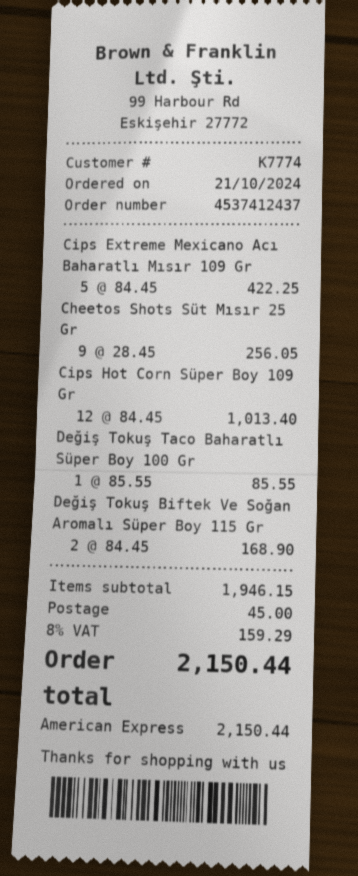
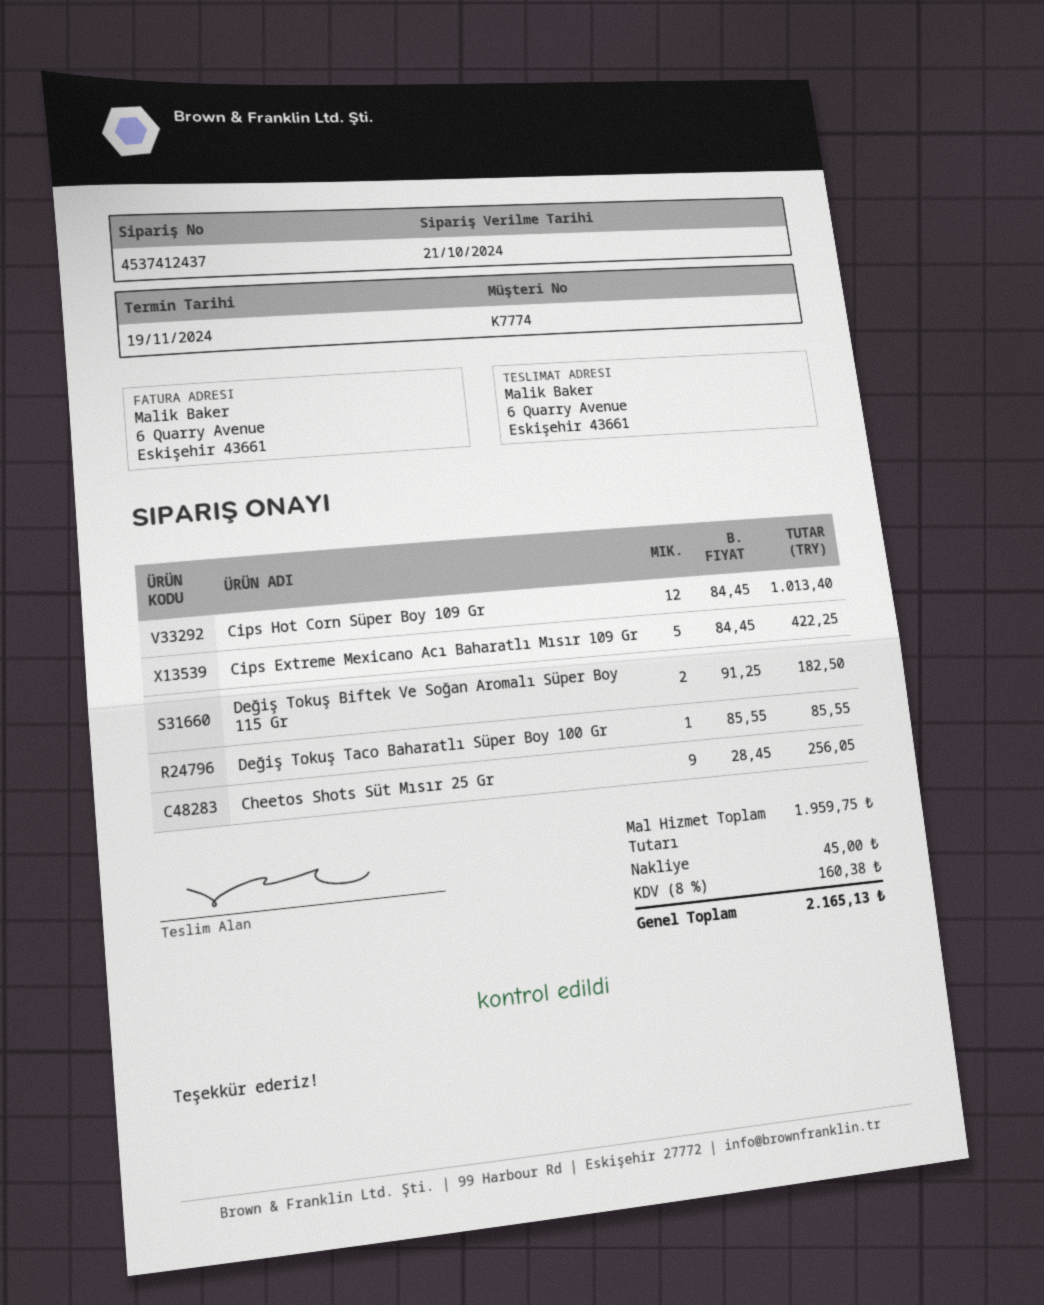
Değiş Tokuş Biftek Ve Soğan Aromalı Süper Boy 115 Gr: 2 x 84.45 = 168.90 -> 2 x 91.25 = 182.50
subtotal: 1946.15 -> 1959.75
tax: 8% = 159.29 -> 8% = 160.38
total: 2150.44 -> 2165.13

